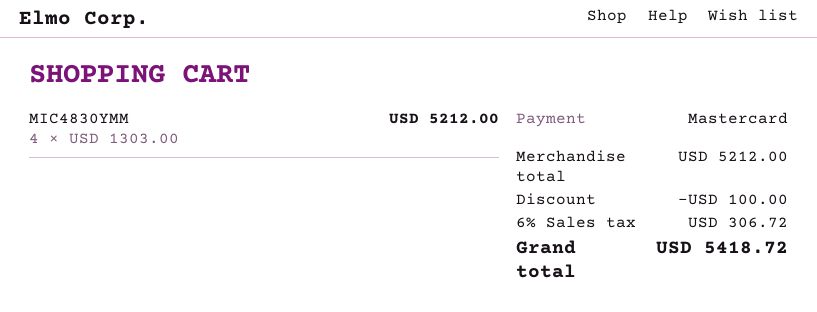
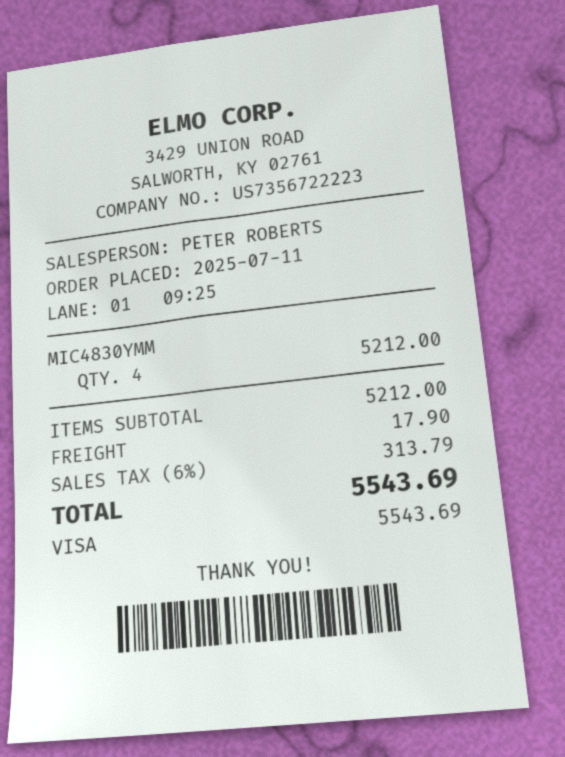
payment method: Mastercard -> Visa
discount: 100.00 -> none
shipping: none -> 17.90
tax: 6% = 306.72 -> 6% = 313.79
total: 5418.72 -> 5543.69

